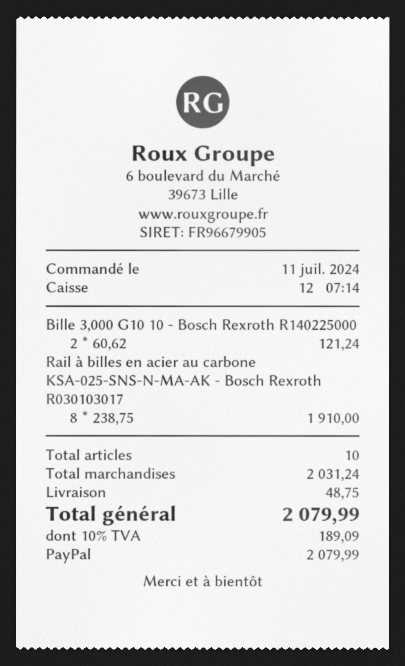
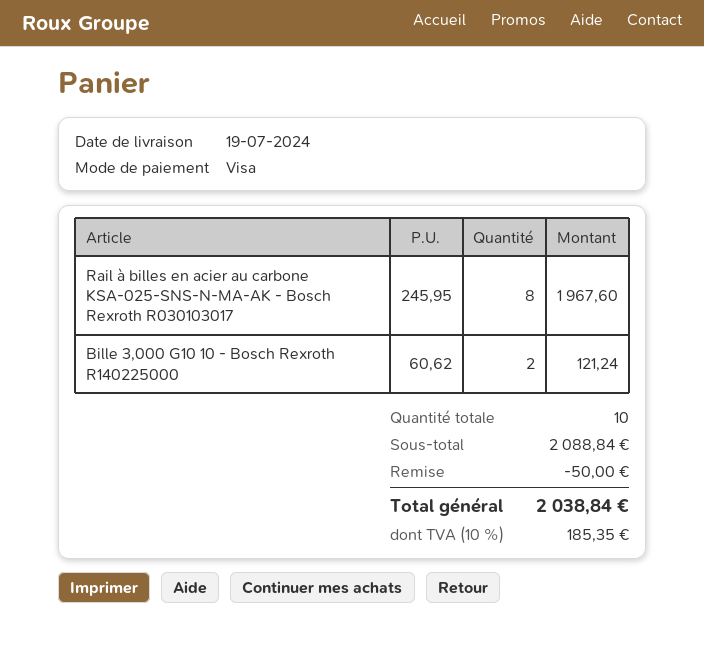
payment method: PayPal -> Visa
Rail à billes en acier au carbone KSA-025-SNS-N-MA-AK - Bosch Rexroth R030103017: 8 x 238.75 = 1910.00 -> 8 x 245.95 = 1967.60
subtotal: 2031.24 -> 2088.84
discount: none -> 50.00
shipping: 48.75 -> none
tax: 10% = 189.09 -> 10% = 185.35
total: 2079.99 -> 2038.84

